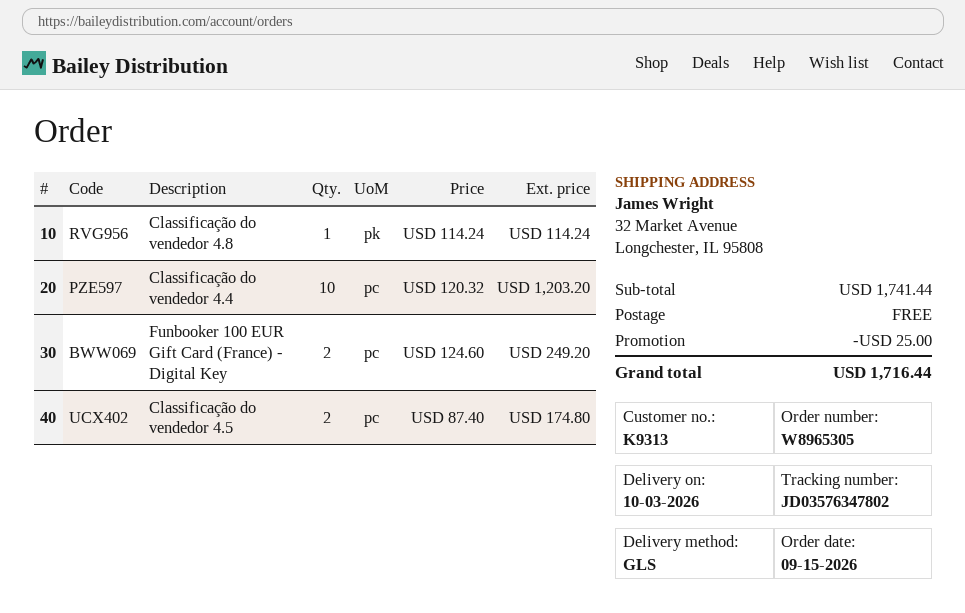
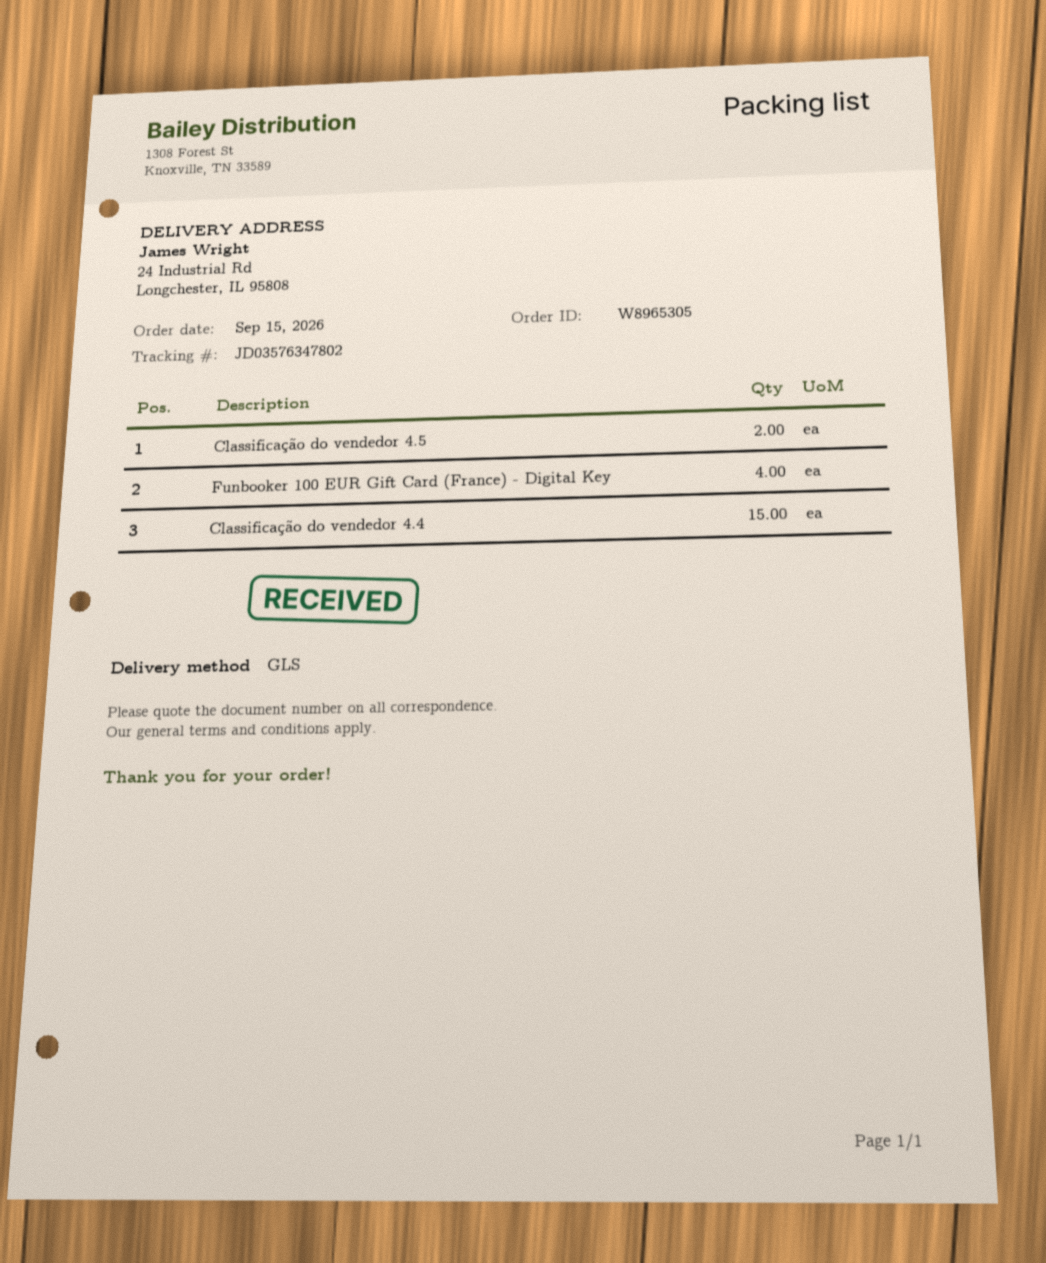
ship to: 32 Market Avenue, Longchester, IL 95808 -> 24 Industrial Rd, Longchester, IL 95808
Classificação do vendedor 4.8: 1 -> none
Classificação do vendedor 4.4: 10 -> 15
Funbooker 100 EUR Gift Card (France) - Digital Key: 2 -> 4

